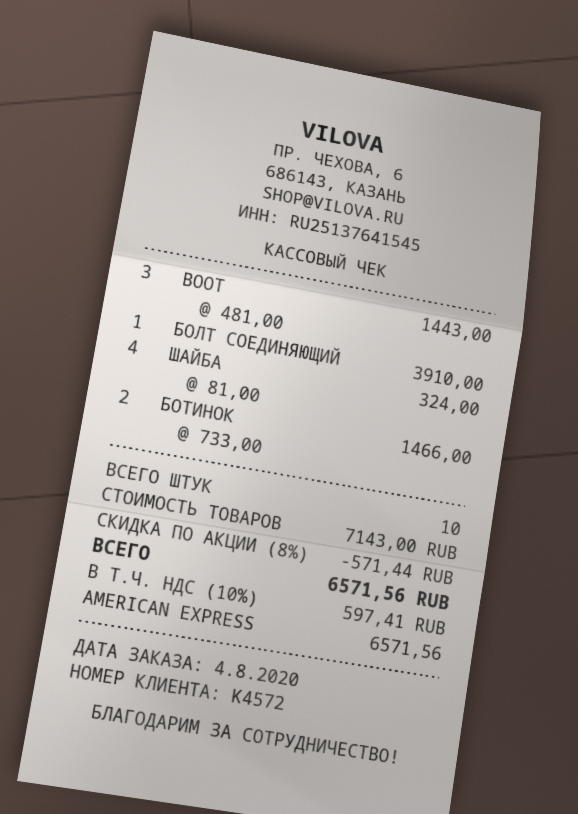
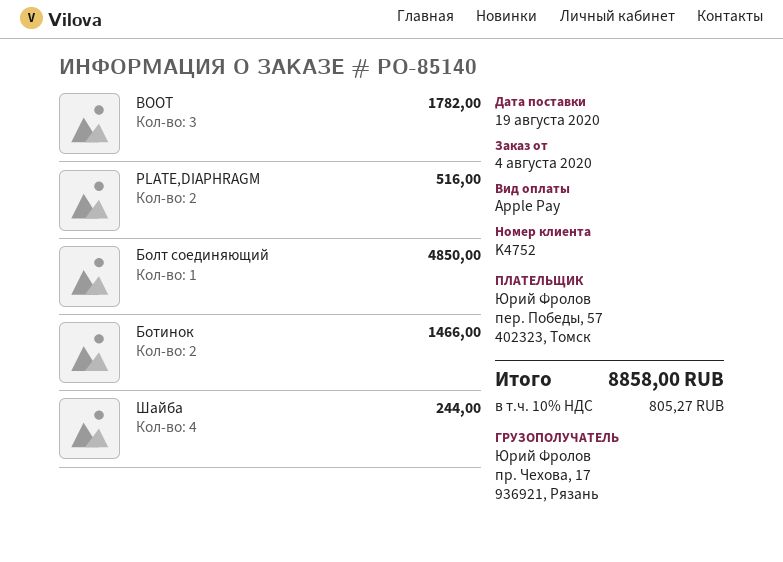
customer number: K4572 -> K4752
payment method: American Express -> Apple Pay
BOOT: 3 for 1443.00 -> 3 for 1782.00
БОЛТ СОЕДИНЯЮЩИЙ: 1 for 3910.00 -> 1 for 4850.00
ШАЙБА: 4 for 324.00 -> 4 for 244.00
PLATE,DIAPHRAGM: none -> 2 for 516.00
discount: 8% = 571.44 -> none
tax: 10% = 597.41 -> 10% = 805.27
total: 6571.56 -> 8858.00

